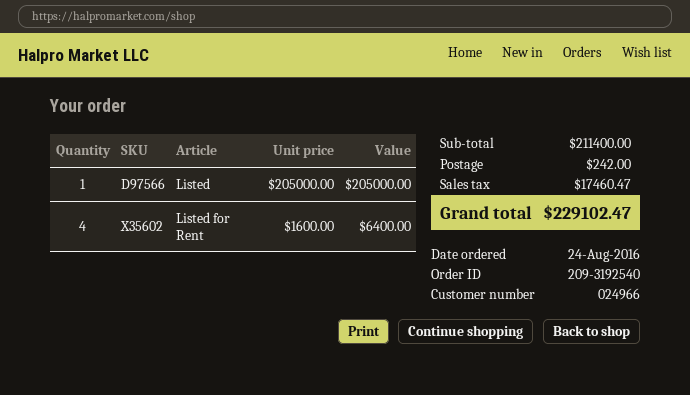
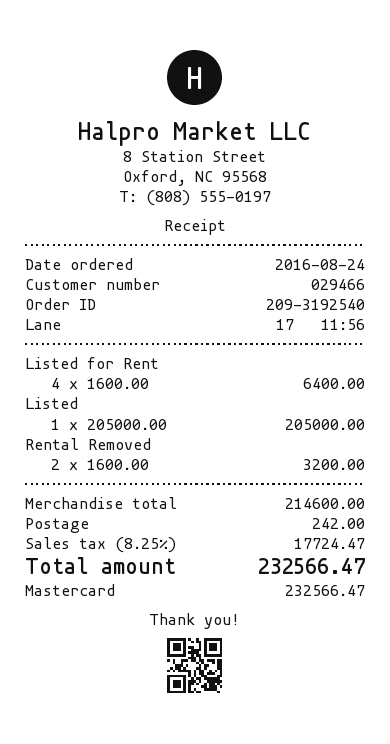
customer number: 024966 -> 029466
Rental Removed: none -> 2 x 1600.00 = 3200.00
subtotal: 211400.00 -> 214600.00
tax: 17460.47 -> 17724.47
total: 229102.47 -> 232566.47

